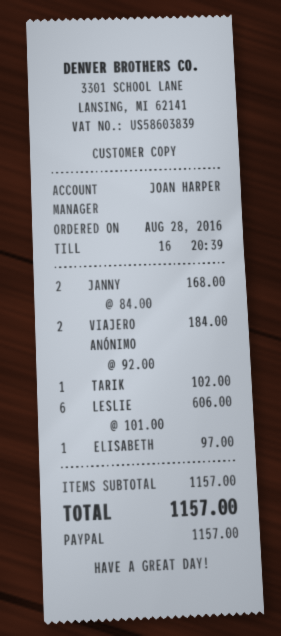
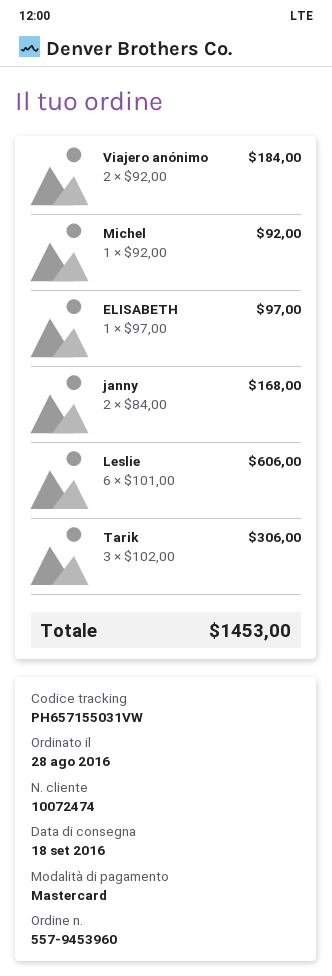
payment method: PayPal -> Mastercard
TARIK: 1 x 102.00 = 102.00 -> 3 x 102.00 = 306.00
Michel: none -> 1 x 92.00 = 92.00
total: 1157.00 -> 1453.00

